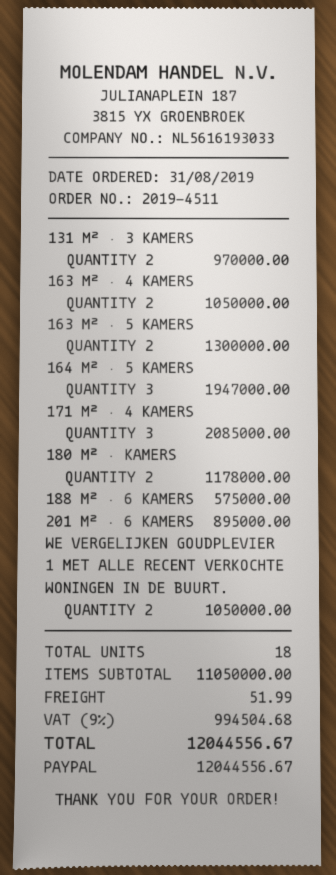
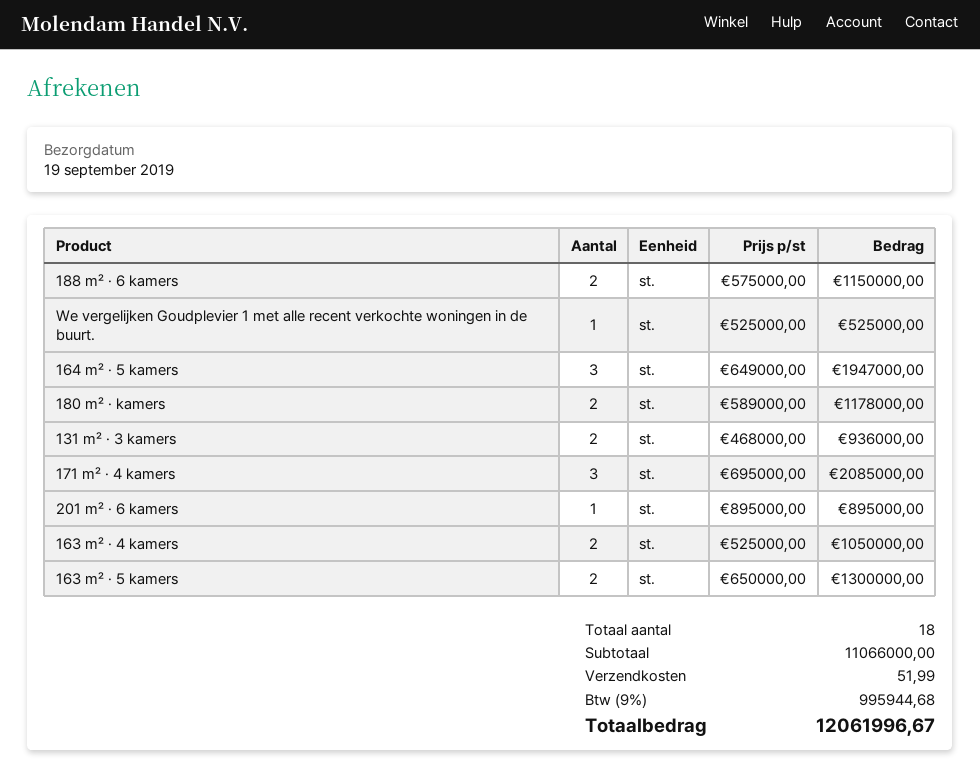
131 M² · 3 KAMERS: 2 for 970000.00 -> 2 for 936000.00
188 M² · 6 KAMERS: 1 for 575000.00 -> 2 for 1150000.00
WE VERGELIJKEN GOUDPLEVIER 1 MET ALLE RECENT VERKOCHTE WONINGEN IN DE BUURT.: 2 for 1050000.00 -> 1 for 525000.00
subtotal: 11050000.00 -> 11066000.00
tax: 9% = 994504.68 -> 9% = 995944.68
total: 12044556.67 -> 12061996.67

